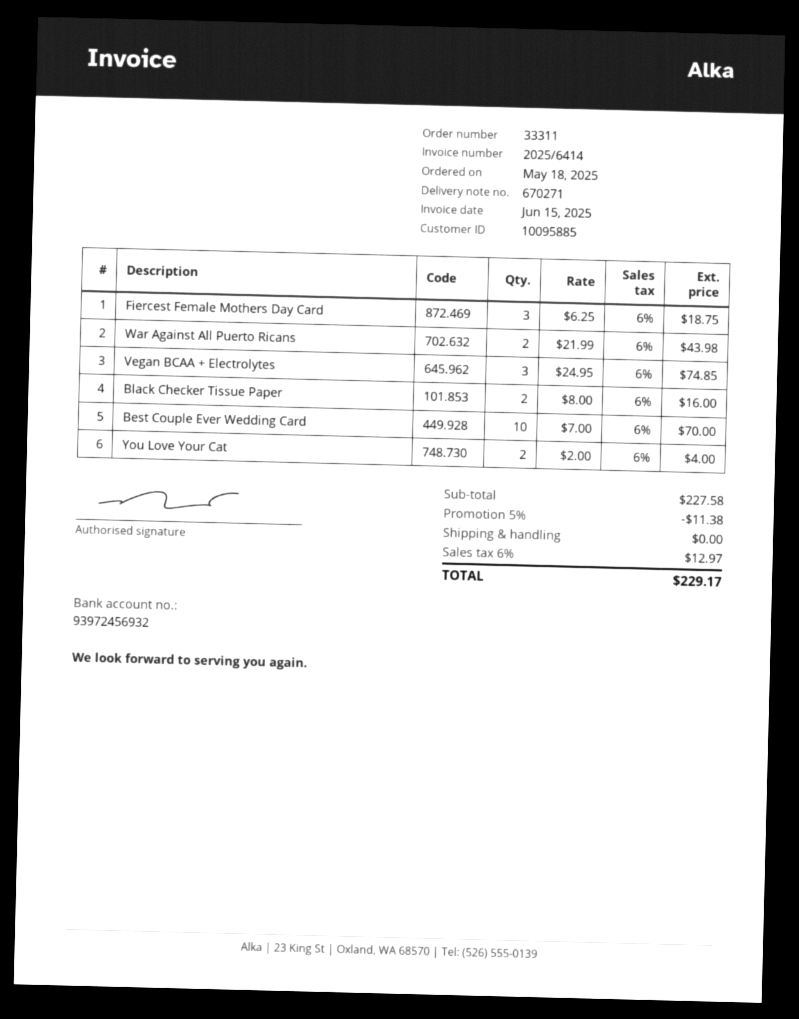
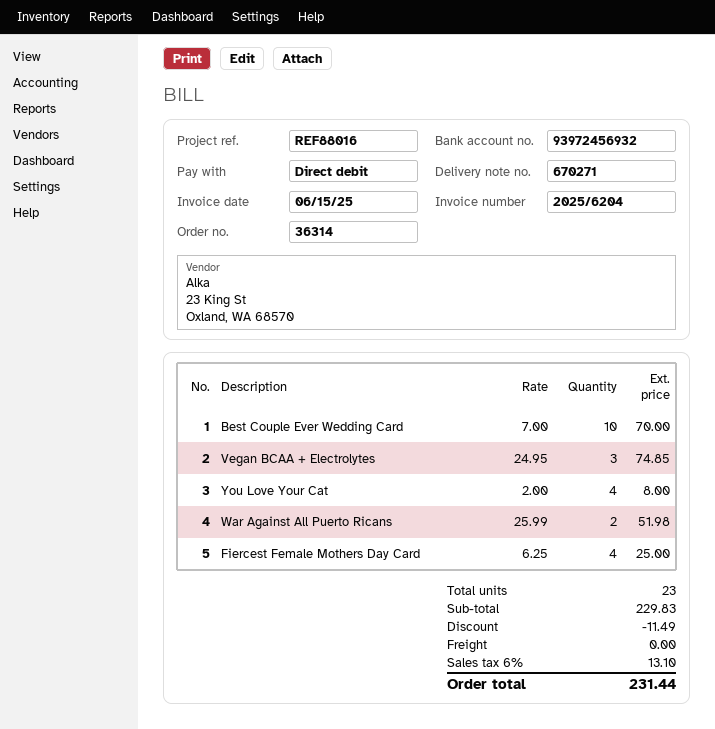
order number: 33311 -> 36314
invoice number: 2025/6414 -> 2025/6204
Fiercest Female Mothers Day Card: 3 x 6.25 = 18.75 -> 4 x 6.25 = 25.00
War Against All Puerto Ricans: 2 x 21.99 = 43.98 -> 2 x 25.99 = 51.98
Black Checker Tissue Paper: 2 x 8.00 = 16.00 -> none
You Love Your Cat: 2 x 2.00 = 4.00 -> 4 x 2.00 = 8.00
subtotal: 227.58 -> 229.83
discount: 11.38 -> 11.49
tax: 6% = 12.97 -> 6% = 13.10
total: 229.17 -> 231.44

